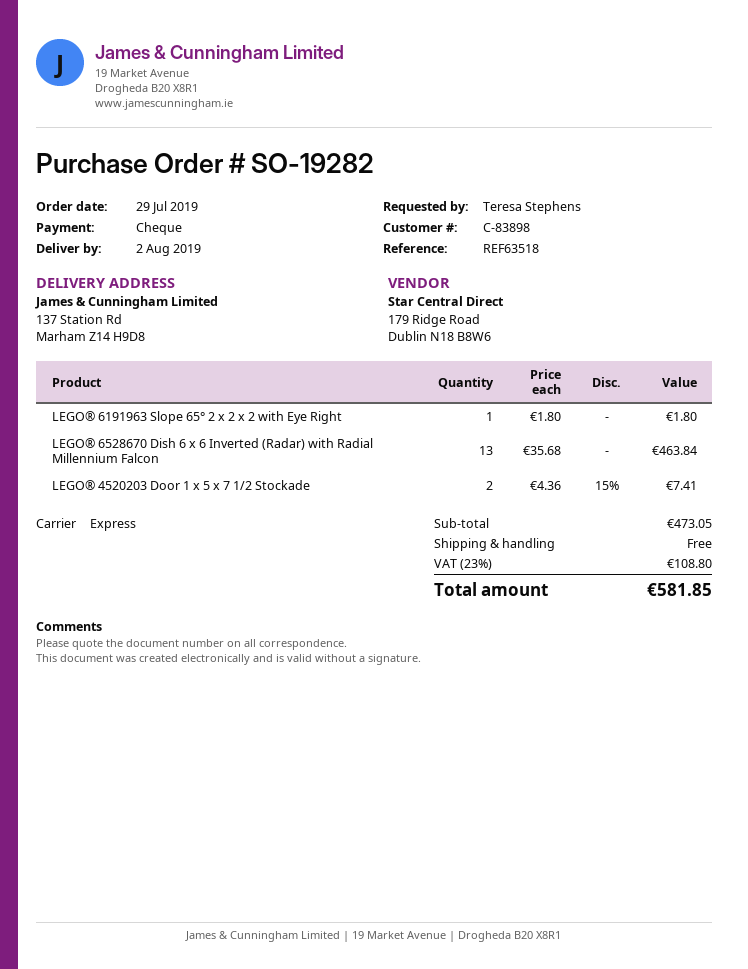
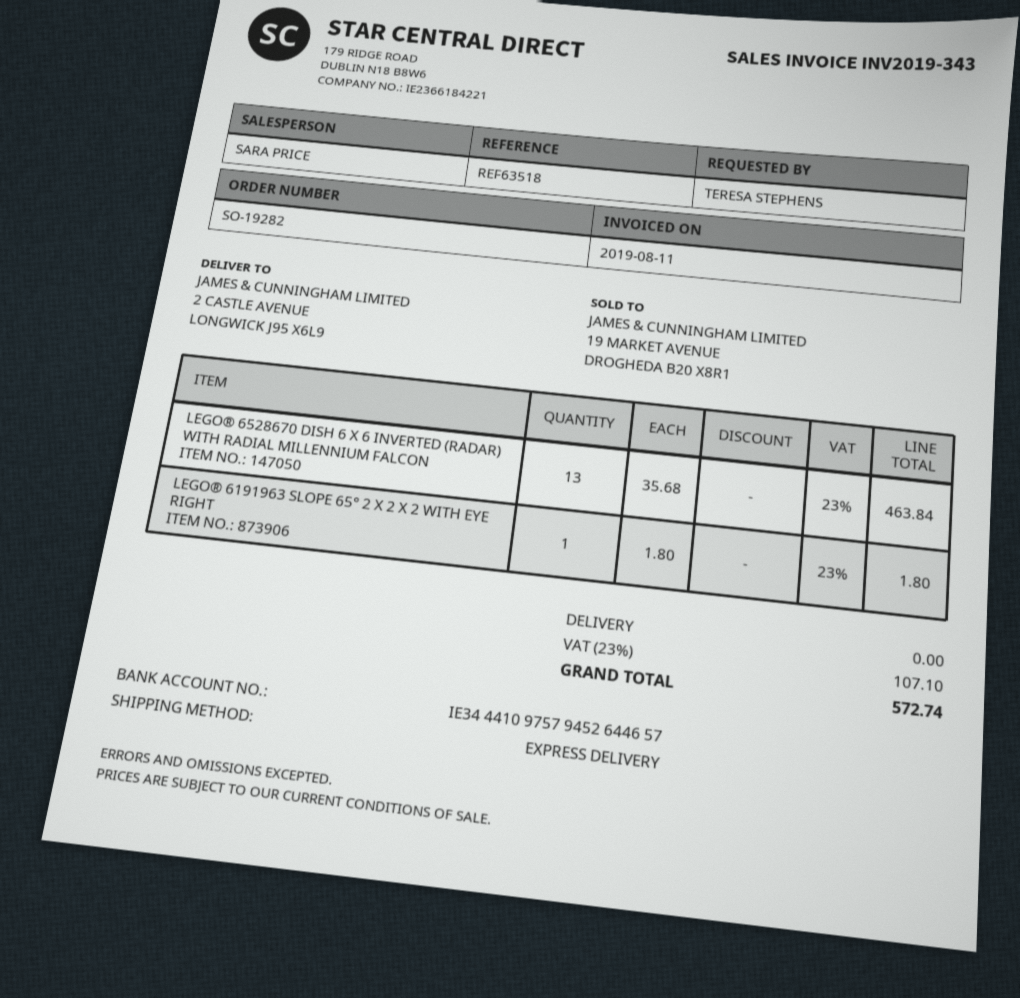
ship to: 137 Station Rd, Marham Z14 H9D8 -> 2 CASTLE AVENUE, LONGWICK J95 X6L9
LEGO® 4520203 Door 1 x 5 x 7 1/2 Stockade: 2 x 4.36 - 15% = 7.41 -> none
tax: 23% = 108.80 -> 23% = 107.10
total: 581.85 -> 572.74

